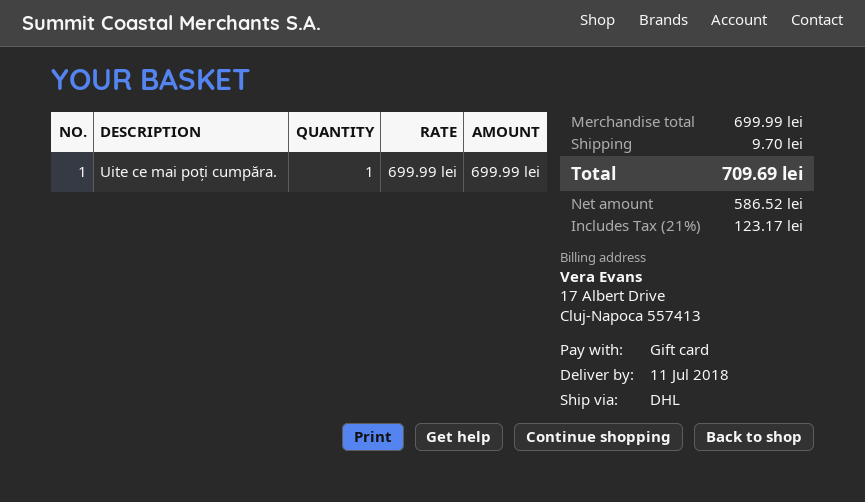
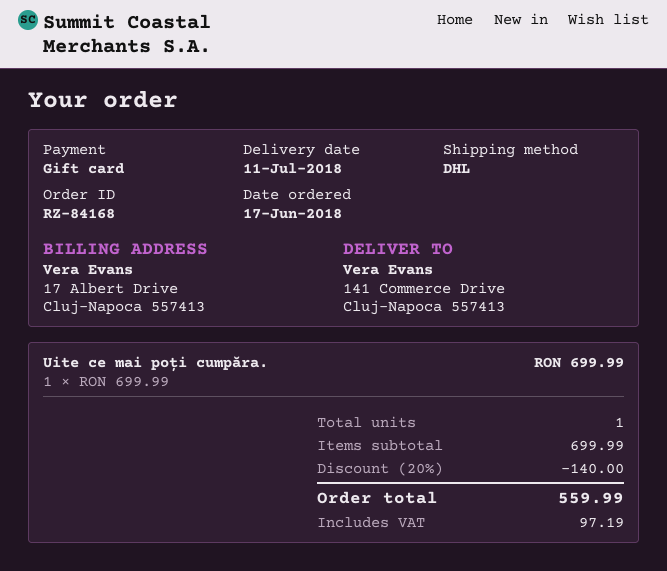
discount: none -> 20% = 140.00
shipping: 9.70 -> none
tax: 123.17 -> 97.19
total: 709.69 -> 559.99

